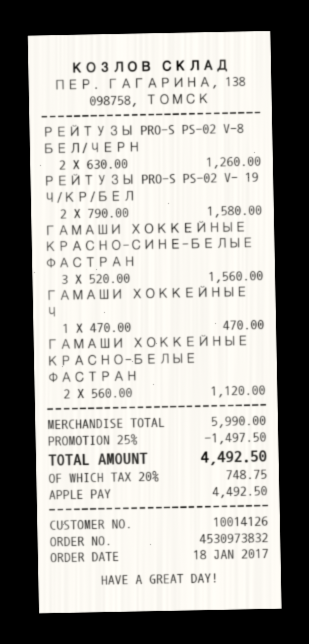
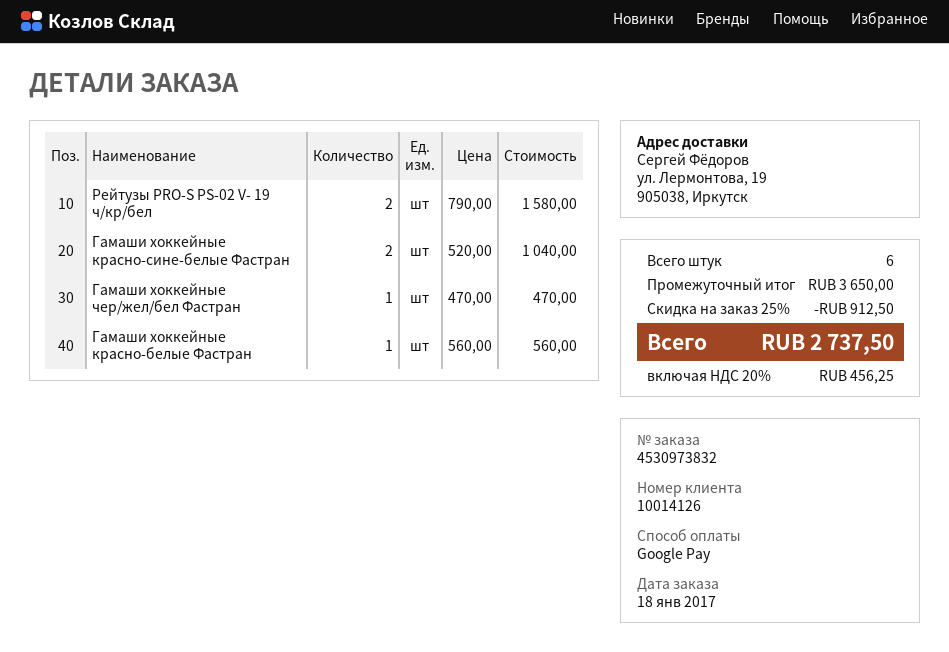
payment method: Apple Pay -> Google Pay
РЕЙТУЗЫ PRO-S PS-02 V-8 БЕЛ/ЧЕРН: 2 x 630.00 = 1260.00 -> none
ГАМАШИ ХОККЕЙНЫЕ КРАСНО-СИНЕ-БЕЛЫЕ ФАСТРАН: 3 x 520.00 = 1560.00 -> 2 x 520.00 = 1040.00
ГАМАШИ ХОККЕЙНЫЕ КРАСНО-БЕЛЫЕ ФАСТРАН: 2 x 560.00 = 1120.00 -> 1 x 560.00 = 560.00
subtotal: 5990.00 -> 3650.00
discount: 25% = 1497.50 -> 25% = 912.50
tax: 20% = 748.75 -> 20% = 456.25
total: 4492.50 -> 2737.50

